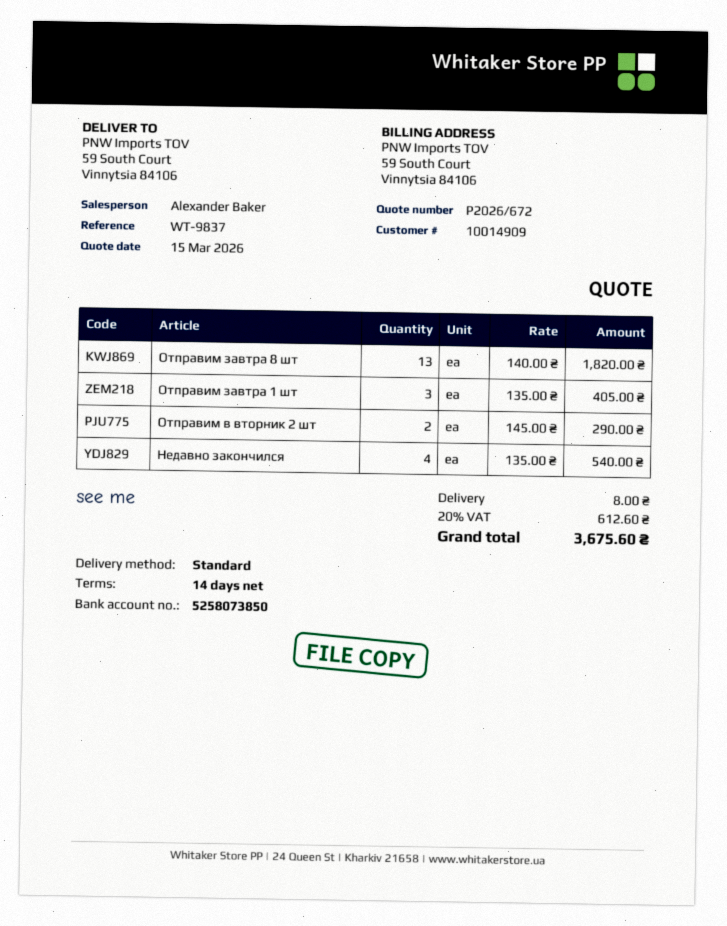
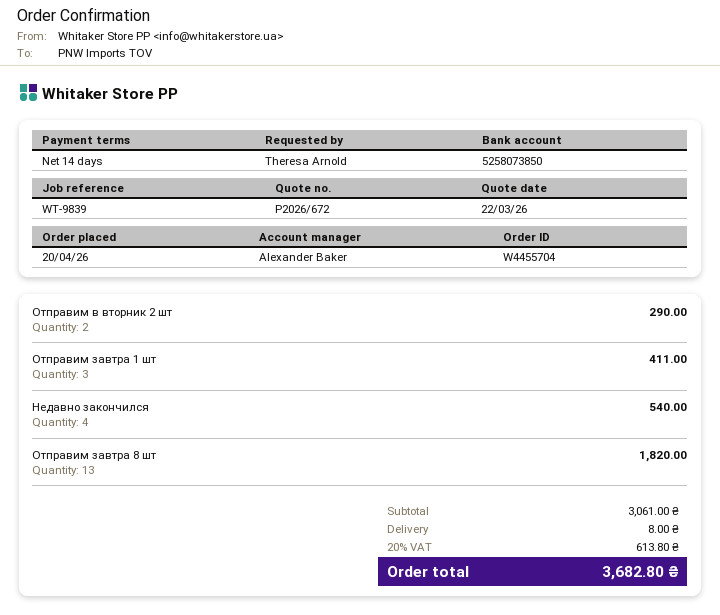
quote date: 2026-03-15 -> 2026-03-22
reference: WT-9837 -> WT-9839
Отправим завтра 1 шт: 3 for 405.00 -> 3 for 411.00
tax: 20% = 612.60 -> 20% = 613.80
total: 3675.60 -> 3682.80

